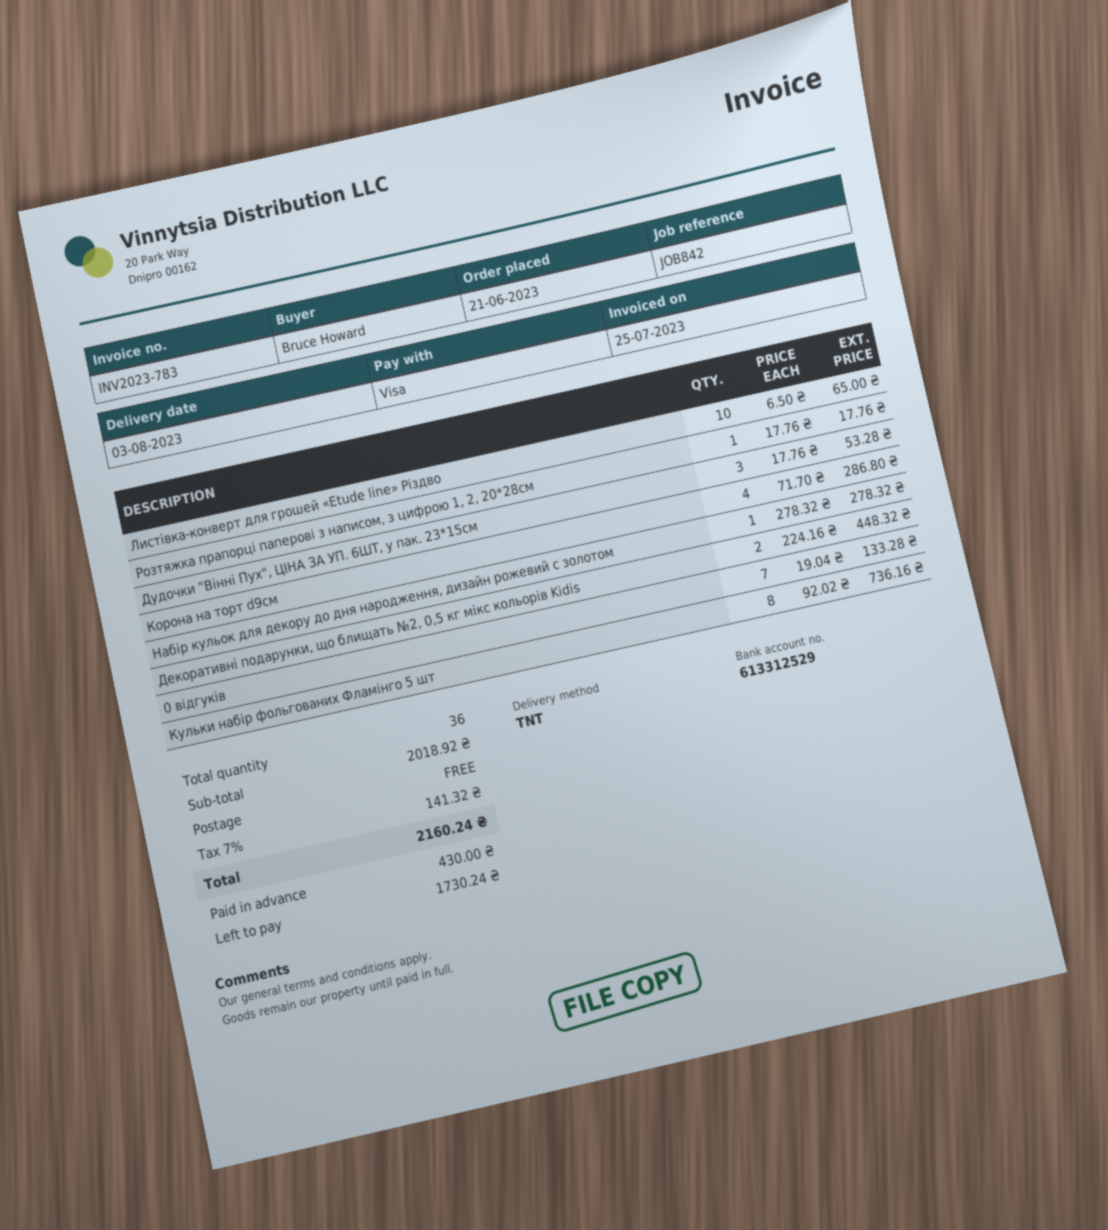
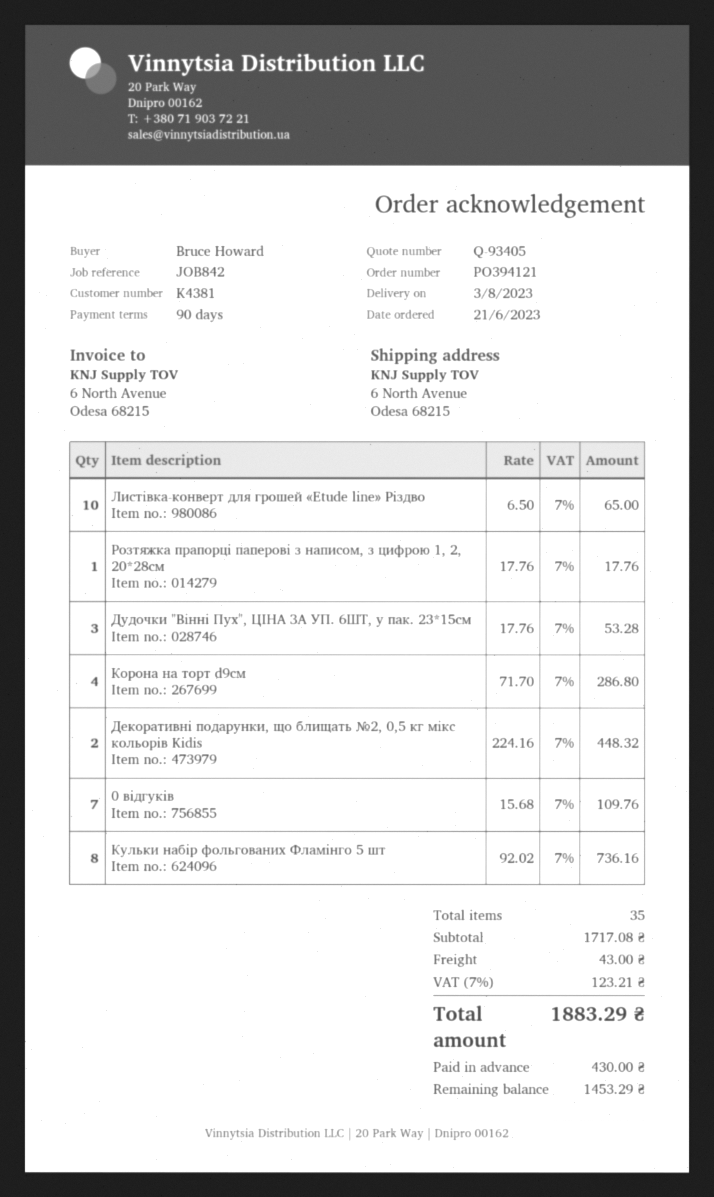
Набір кульок для декору до дня народження, дизайн рожевий с золотом: 1 x 278.32 = 278.32 -> none
0 відгуків: 7 x 19.04 = 133.28 -> 7 x 15.68 = 109.76
total quantity: 36 -> 35
subtotal: 2018.92 -> 1717.08
shipping: 0.00 -> 43.00
tax: 7% = 141.32 -> 7% = 123.21
total: 2160.24 -> 1883.29
balance: 1730.24 -> 1453.29

